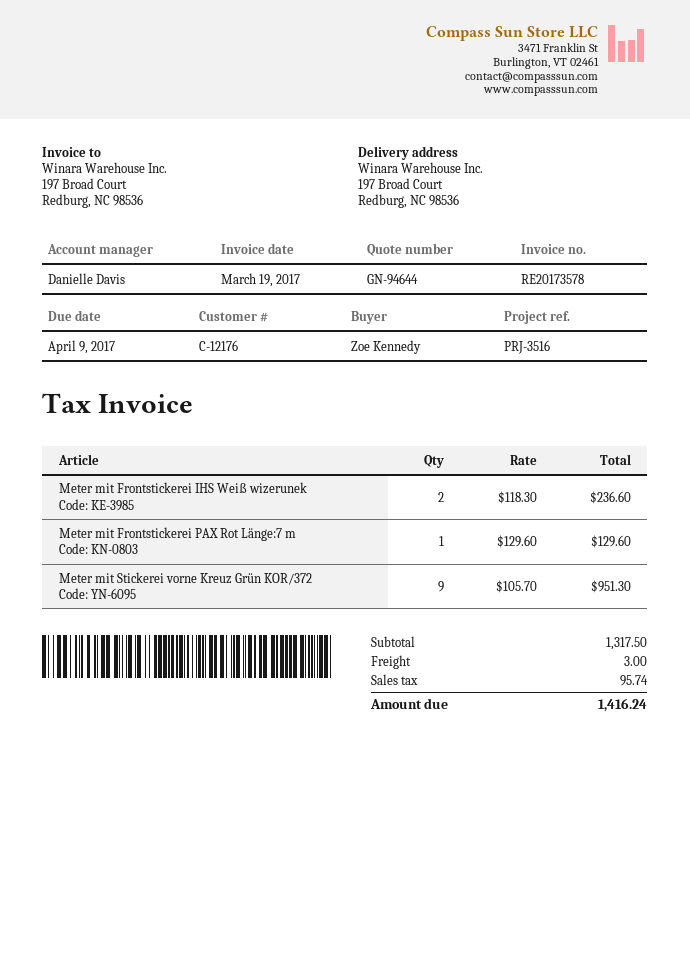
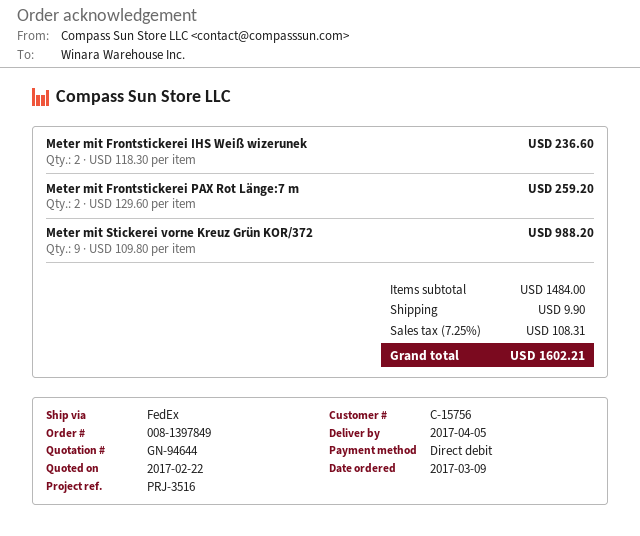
customer number: C-12176 -> C-15756
Meter mit Frontstickerei PAX Rot Länge:7 m: 1 x 129.60 = 129.60 -> 2 x 129.60 = 259.20
Meter mit Stickerei vorne Kreuz Grün KOR/372: 9 x 105.70 = 951.30 -> 9 x 109.80 = 988.20
subtotal: 1317.50 -> 1484.00
shipping: 3.00 -> 9.90
tax: 95.74 -> 108.31
total: 1416.24 -> 1602.21

